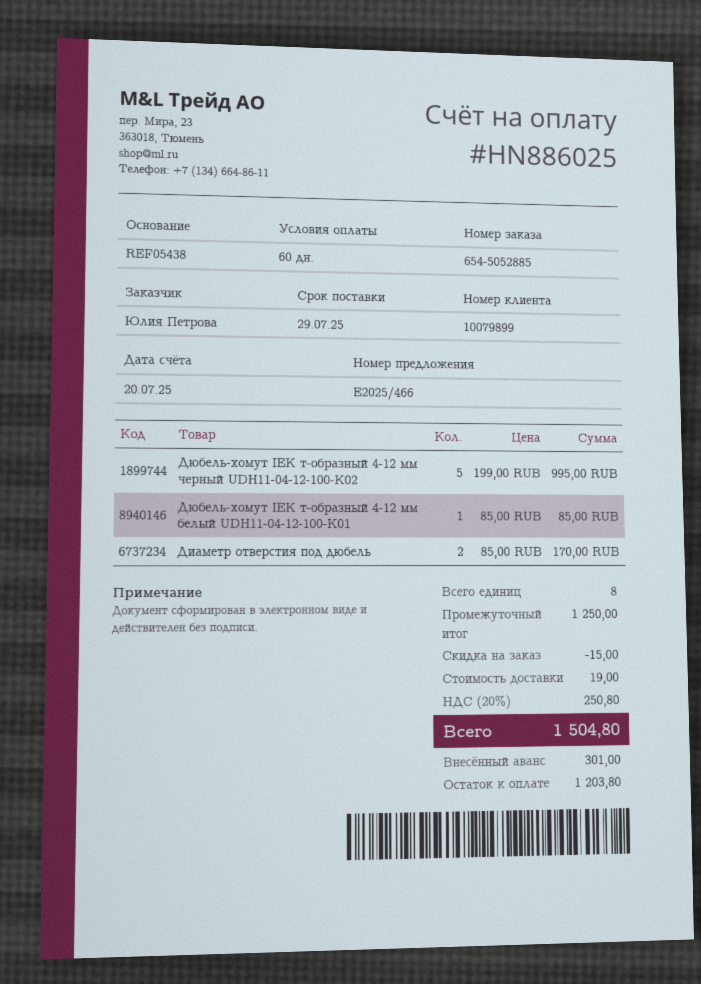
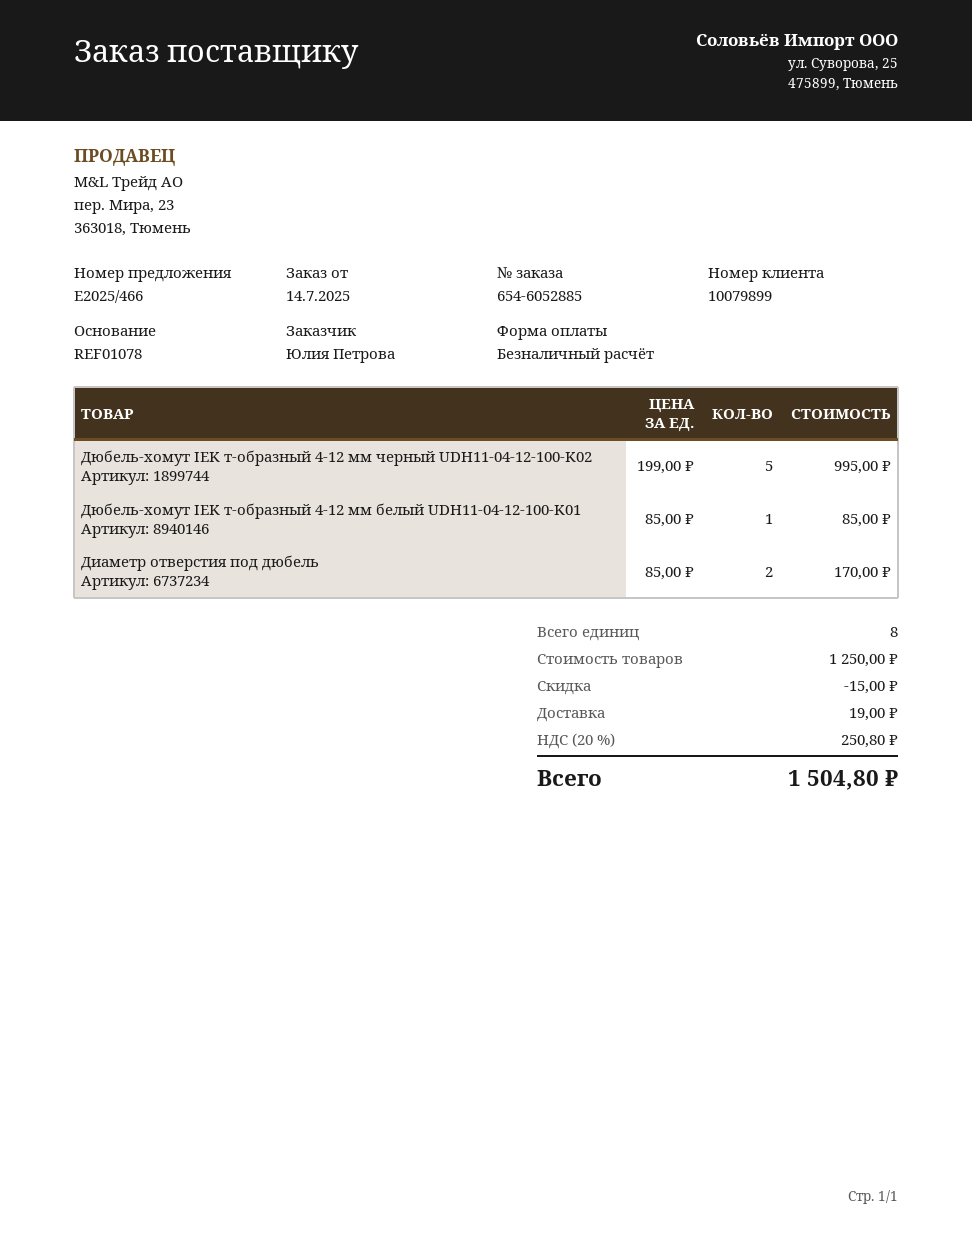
order number: 654-5052885 -> 654-6052885
reference: REF05438 -> REF01078

